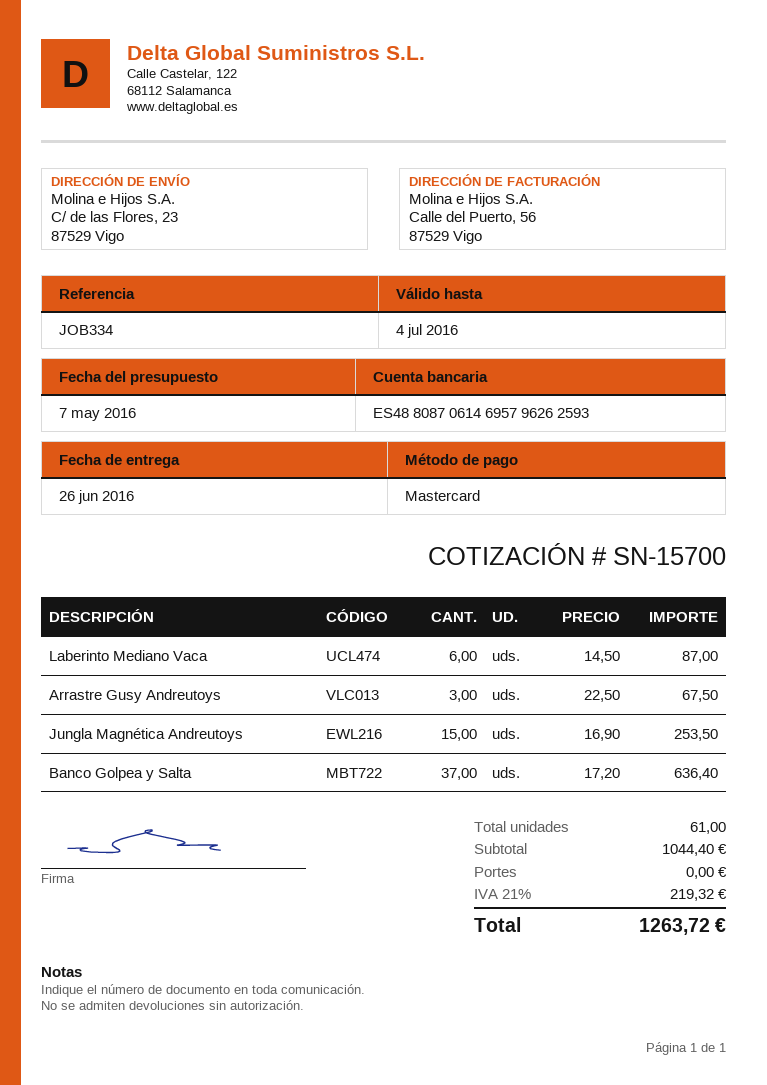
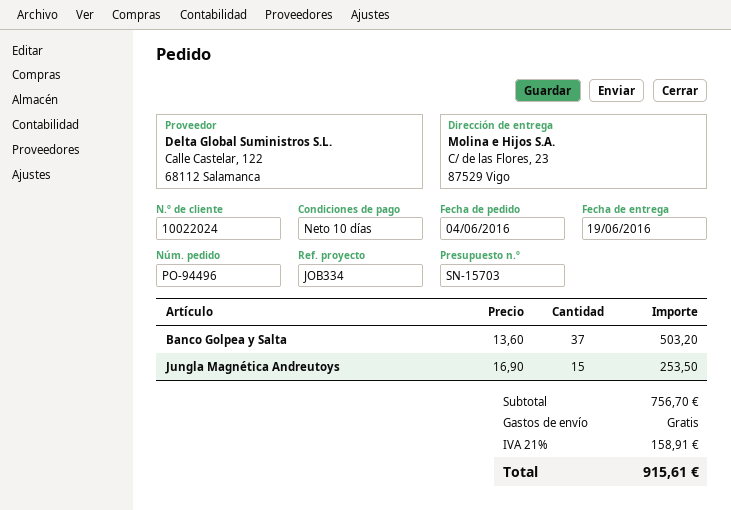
quote number: SN-15700 -> SN-15703
delivery date: 2016-06-26 -> 2016-06-19
Laberinto Mediano Vaca: 6 x 14.50 = 87.00 -> none
Arrastre Gusy Andreutoys: 3 x 22.50 = 67.50 -> none
Banco Golpea y Salta: 37 x 17.20 = 636.40 -> 37 x 13.60 = 503.20
subtotal: 1044.40 -> 756.70
tax: 21% = 219.32 -> 21% = 158.91
total: 1263.72 -> 915.61

